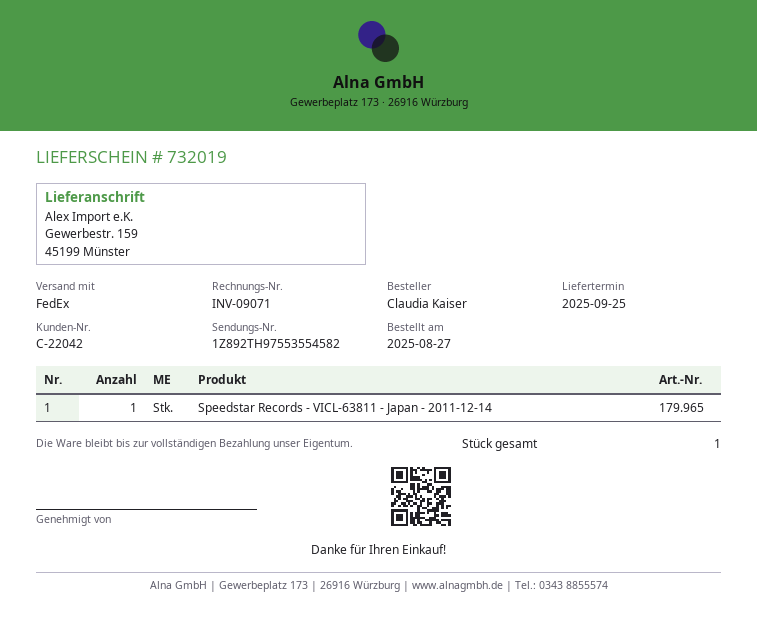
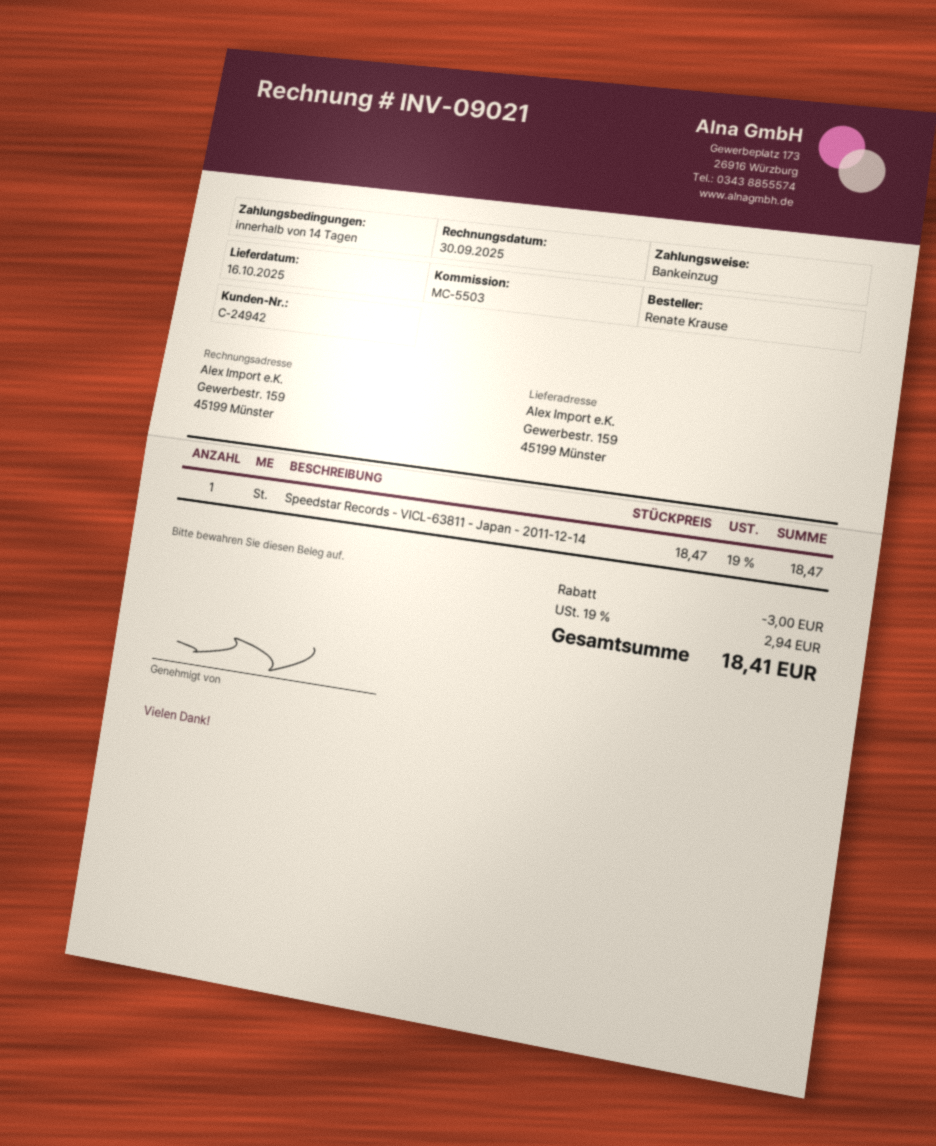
delivery date: 2025-09-25 -> 2025-10-16
invoice number: INV-09071 -> INV-09021
customer number: C-22042 -> C-24942
ordered by: Claudia Kaiser -> Renate Krause

